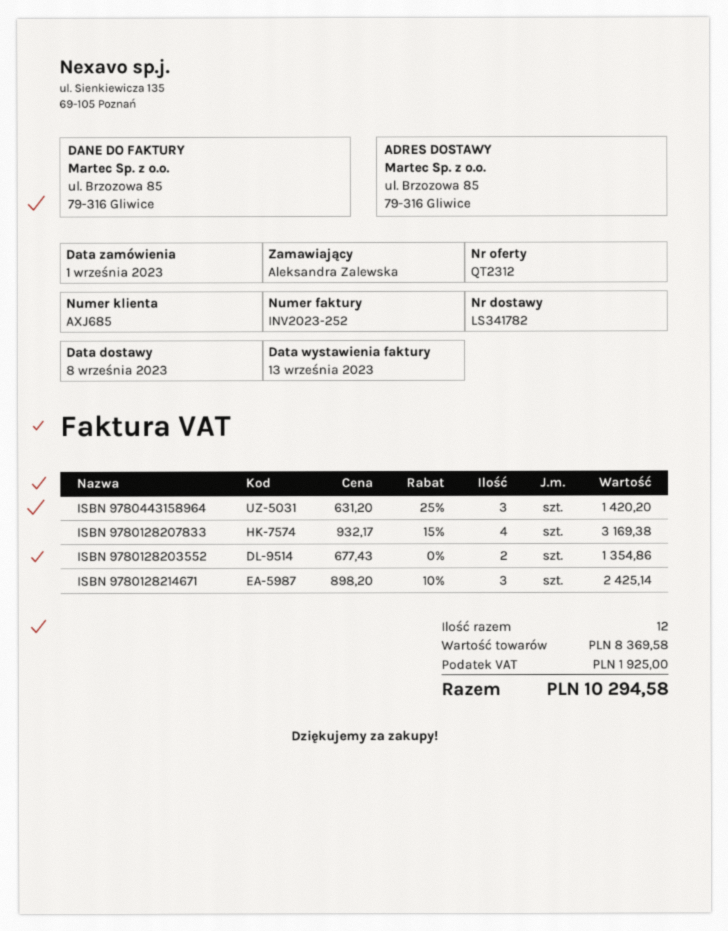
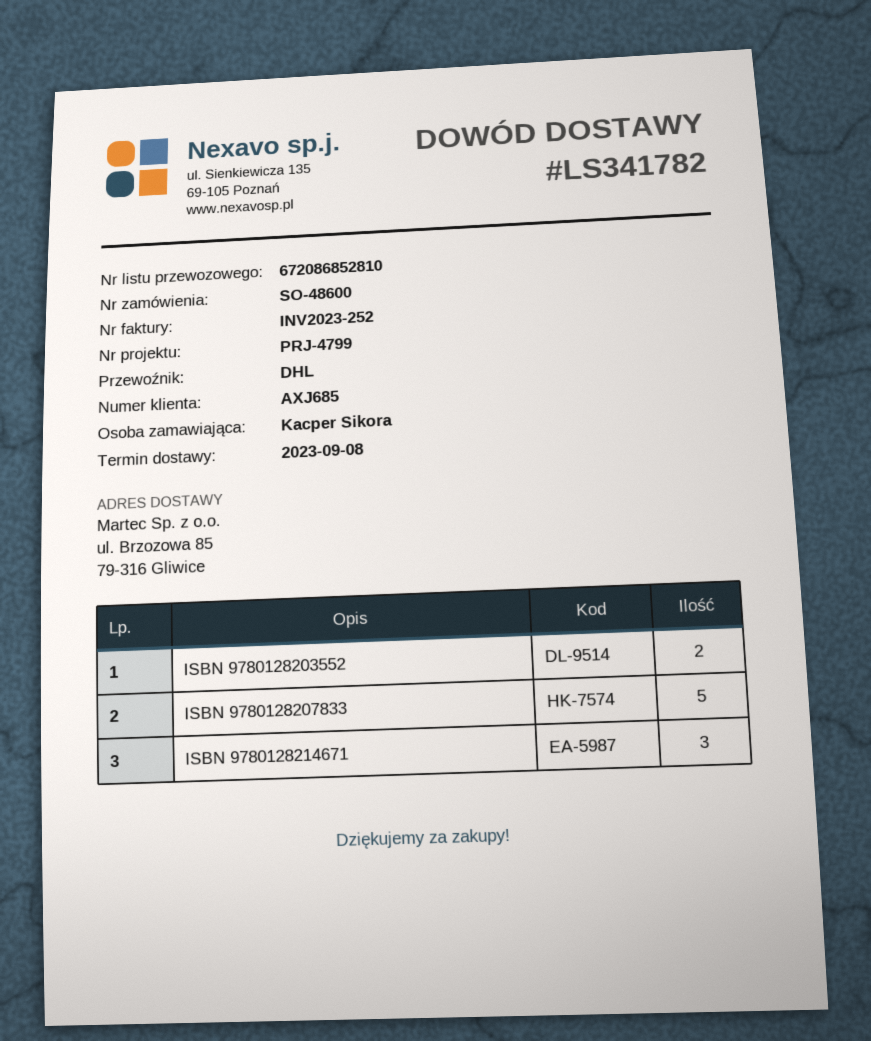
ordered by: Aleksandra Zalewska -> Kacper Sikora
ISBN 9780443158964: 3 -> none
ISBN 9780128207833: 4 -> 5

